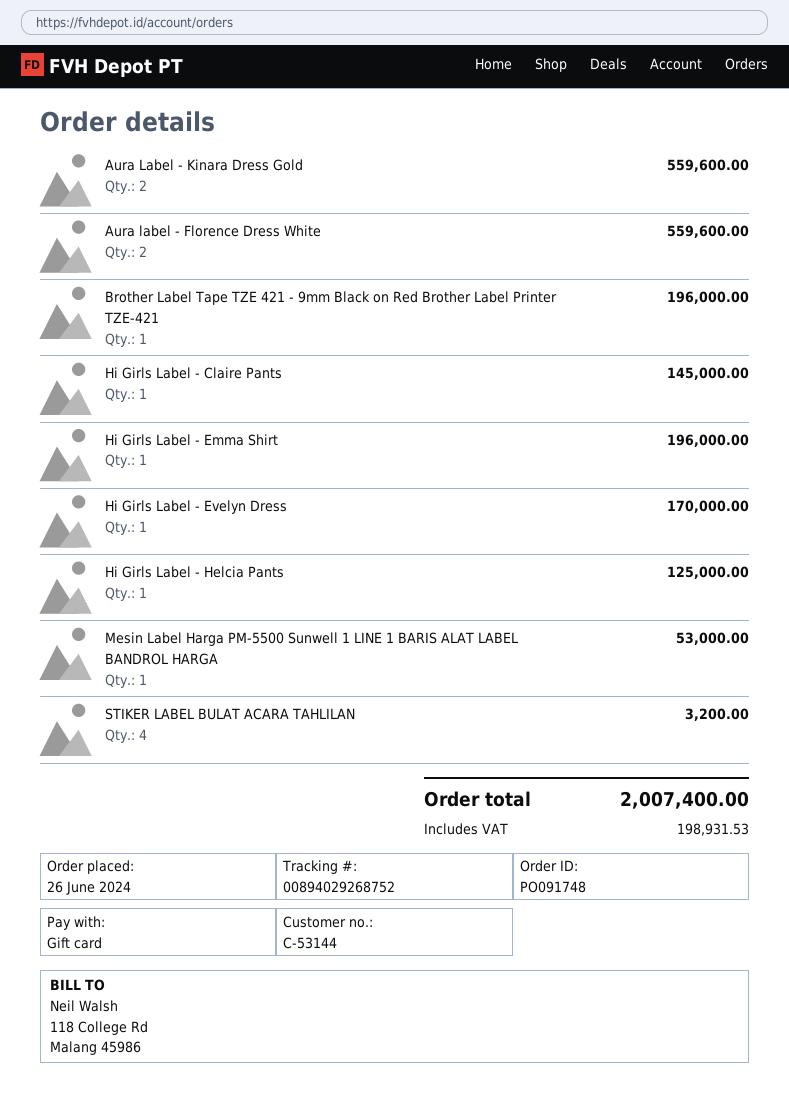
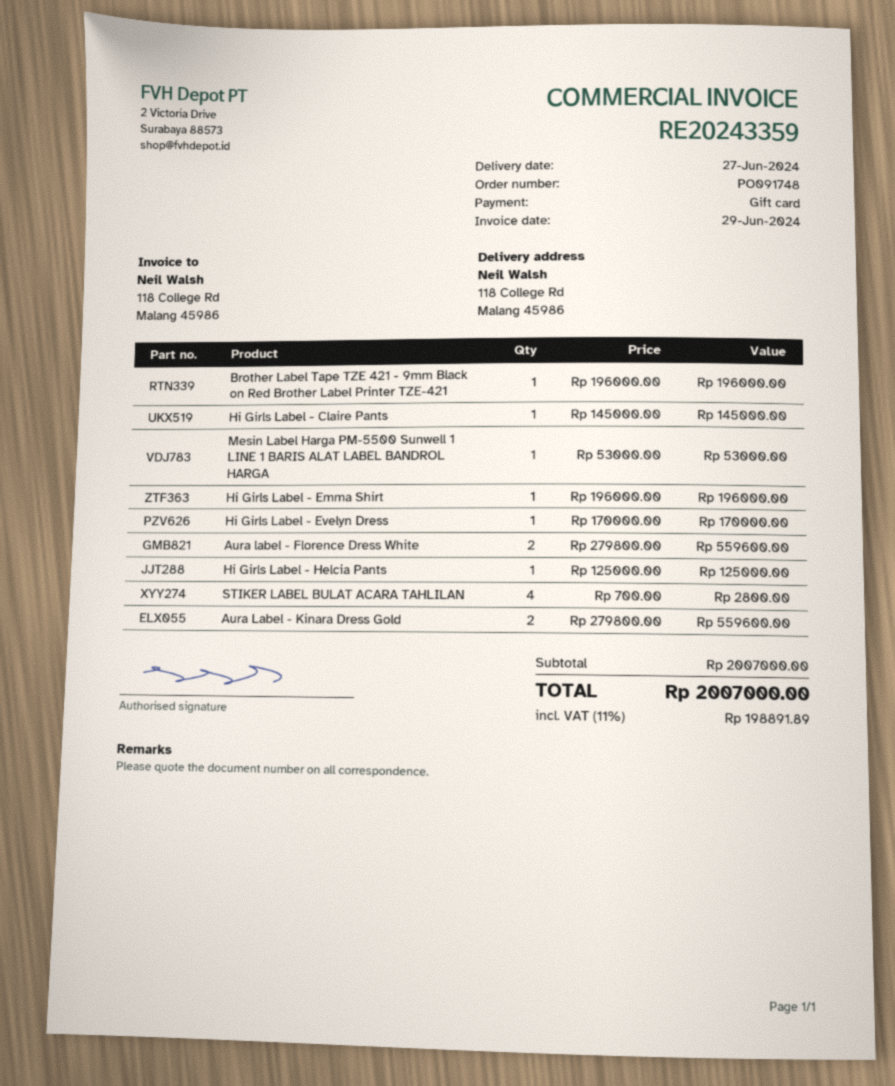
STIKER LABEL BULAT ACARA TAHLILAN: 4 for 3200.00 -> 4 for 2800.00
tax: 198931.53 -> 198891.89
total: 2007400.00 -> 2007000.00

